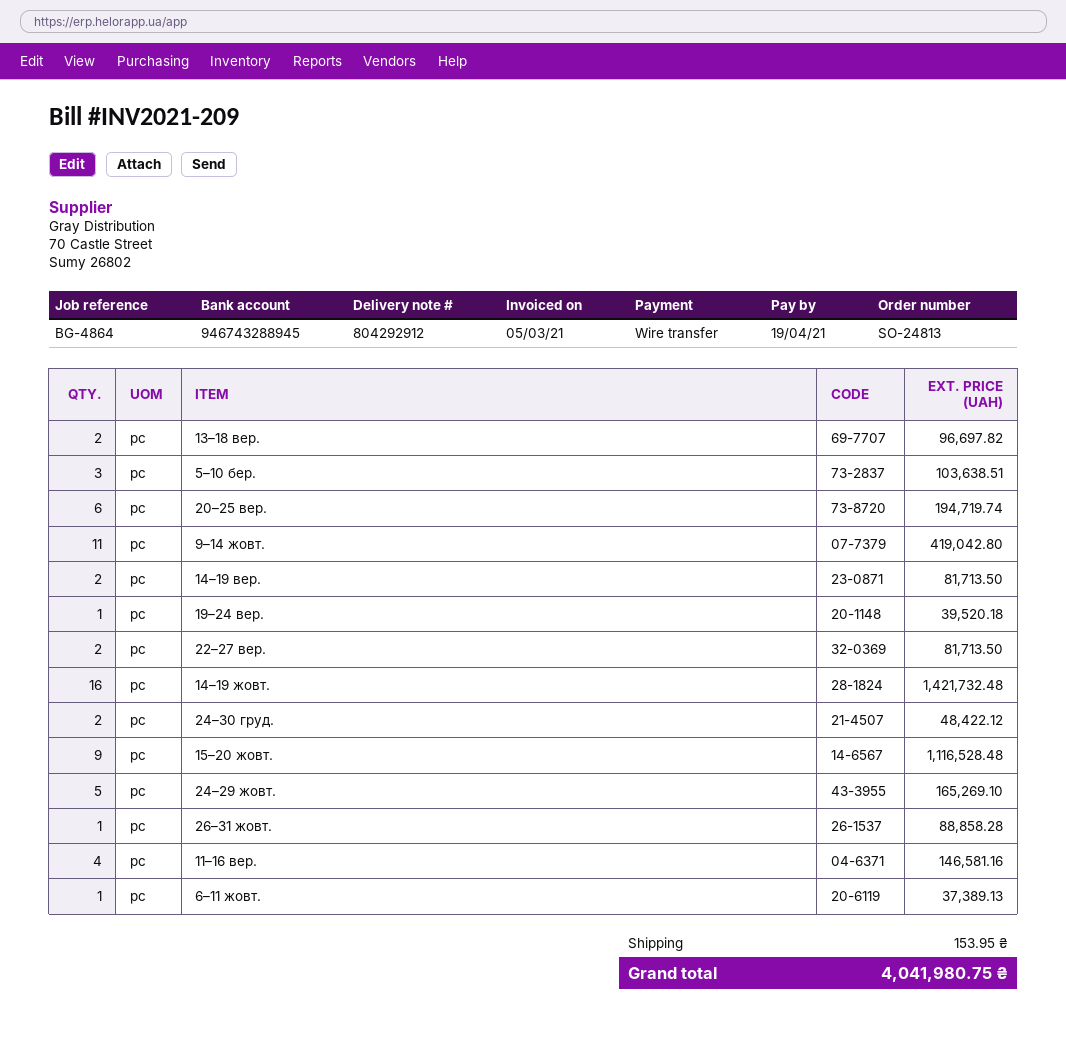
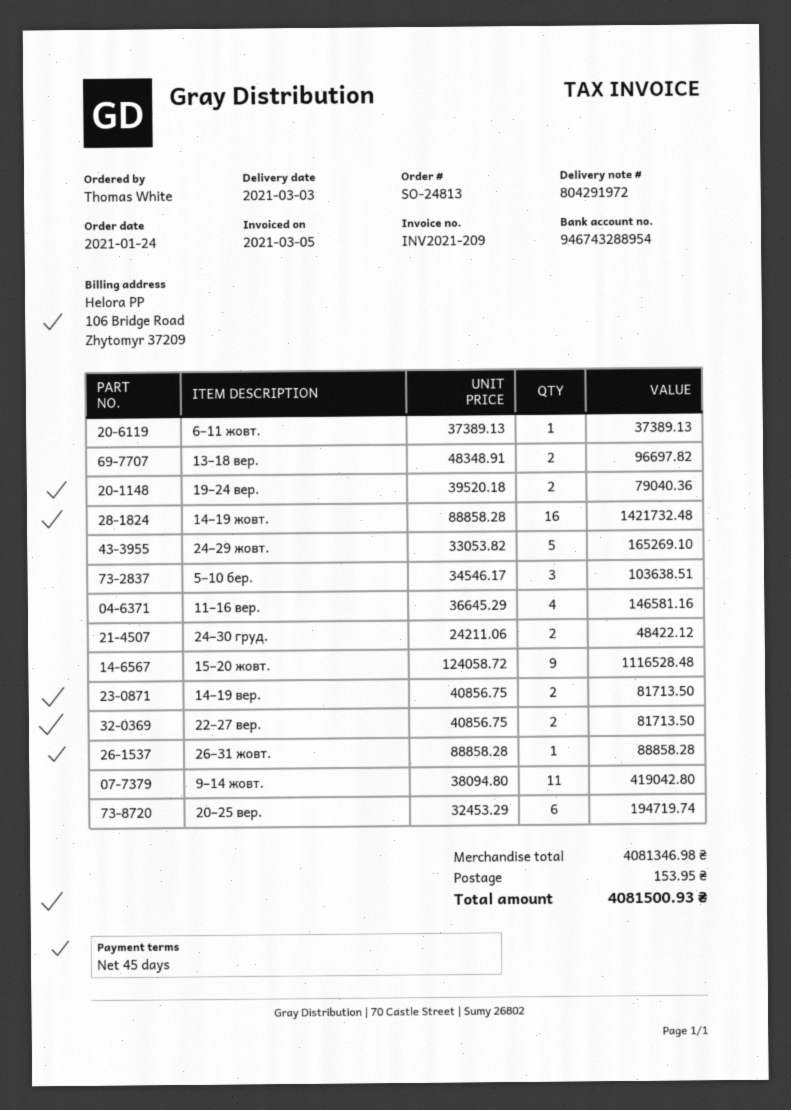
delivery note number: 804292912 -> 804291972
bank account: 946743288945 -> 946743288954
19–24 вер.: 1 for 39520.18 -> 2 for 79040.36
total: 4041980.75 -> 4081500.93

